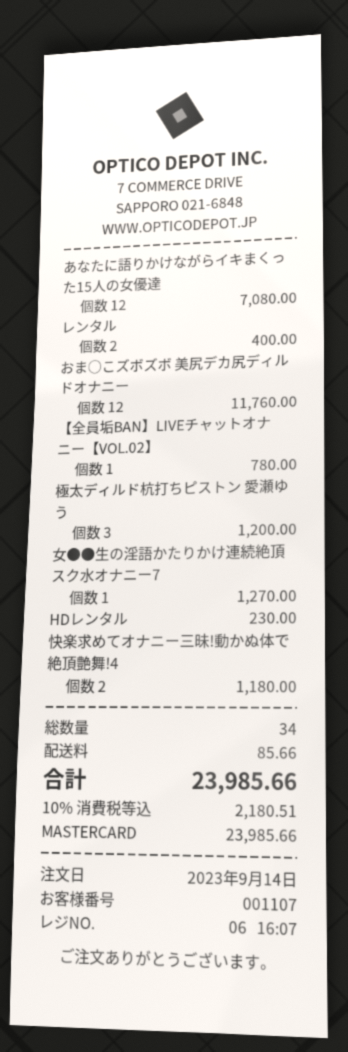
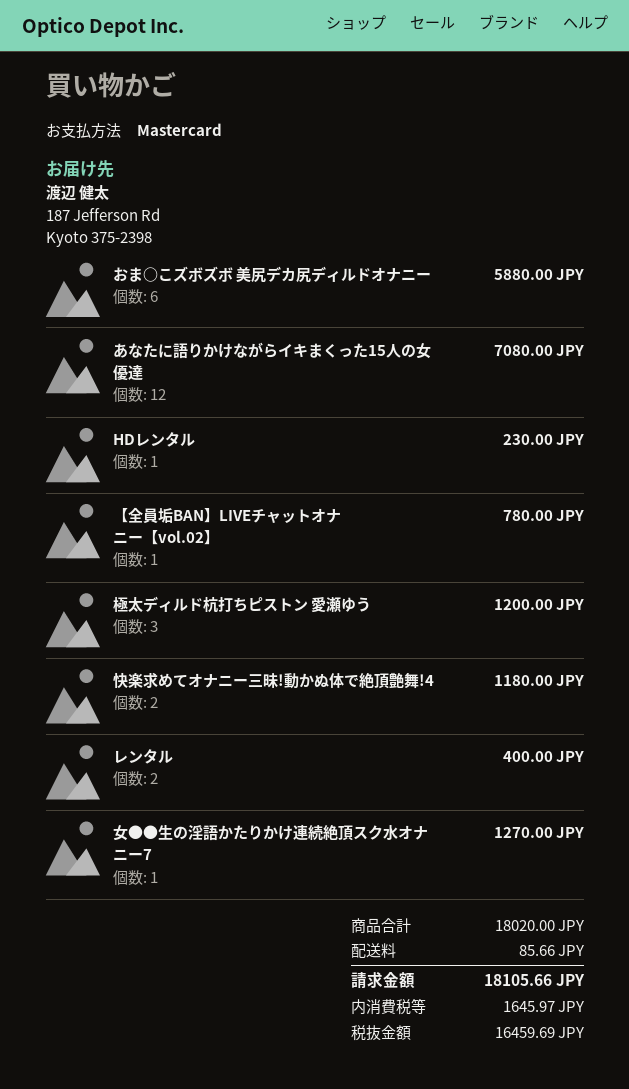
おま○こズボズボ 美尻デカ尻ディルドオナニー: 12 for 11760.00 -> 6 for 5880.00
tax: 2180.51 -> 1645.97
total: 23985.66 -> 18105.66

